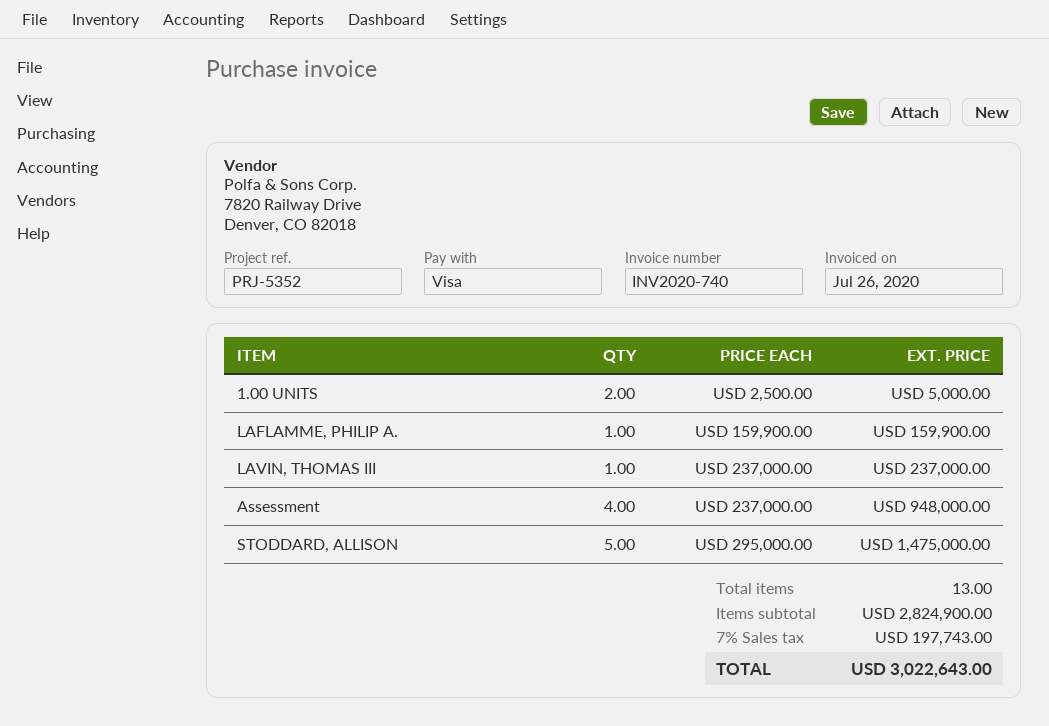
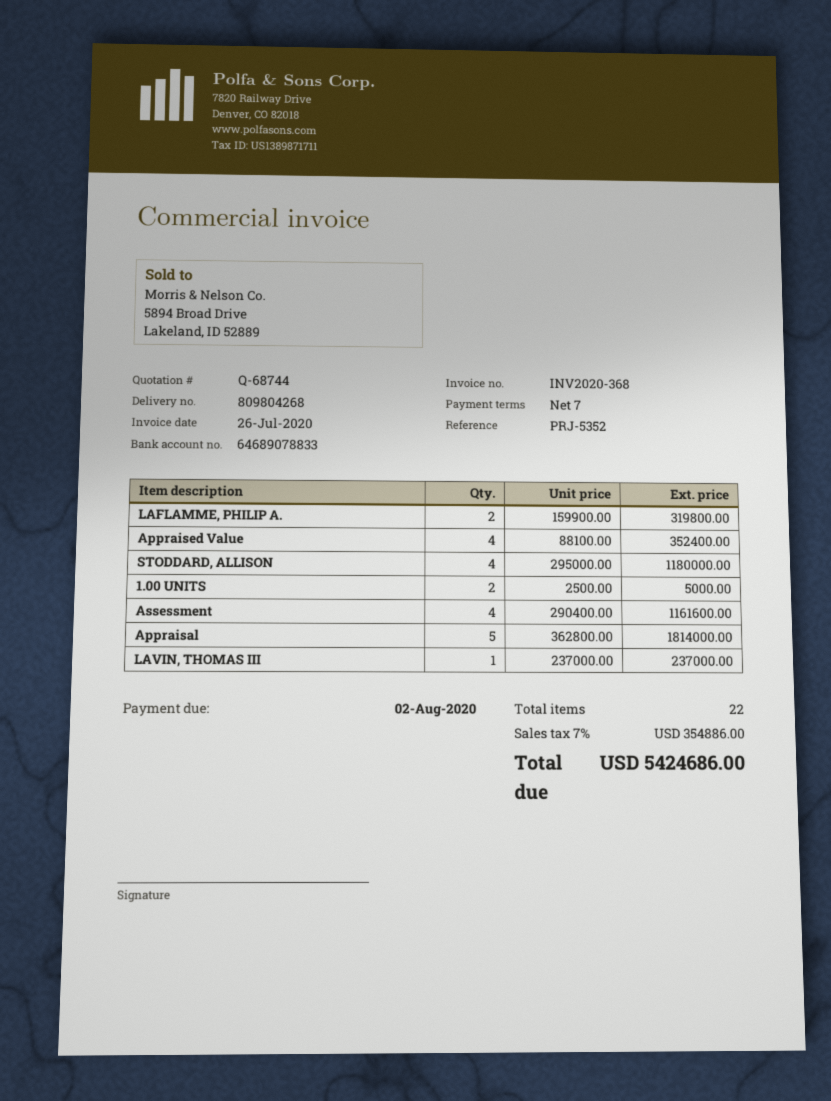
invoice number: INV2020-740 -> INV2020-368
LAFLAMME, PHILIP A.: 1 x 159900.00 = 159900.00 -> 2 x 159900.00 = 319800.00
Assessment: 4 x 237000.00 = 948000.00 -> 4 x 290400.00 = 1161600.00
STODDARD, ALLISON: 5 x 295000.00 = 1475000.00 -> 4 x 295000.00 = 1180000.00
Appraised Value: none -> 4 x 88100.00 = 352400.00
Appraisal: none -> 5 x 362800.00 = 1814000.00
total quantity: 13 -> 22
tax: 7% = 197743.00 -> 7% = 354886.00
total: 3022643.00 -> 5424686.00

